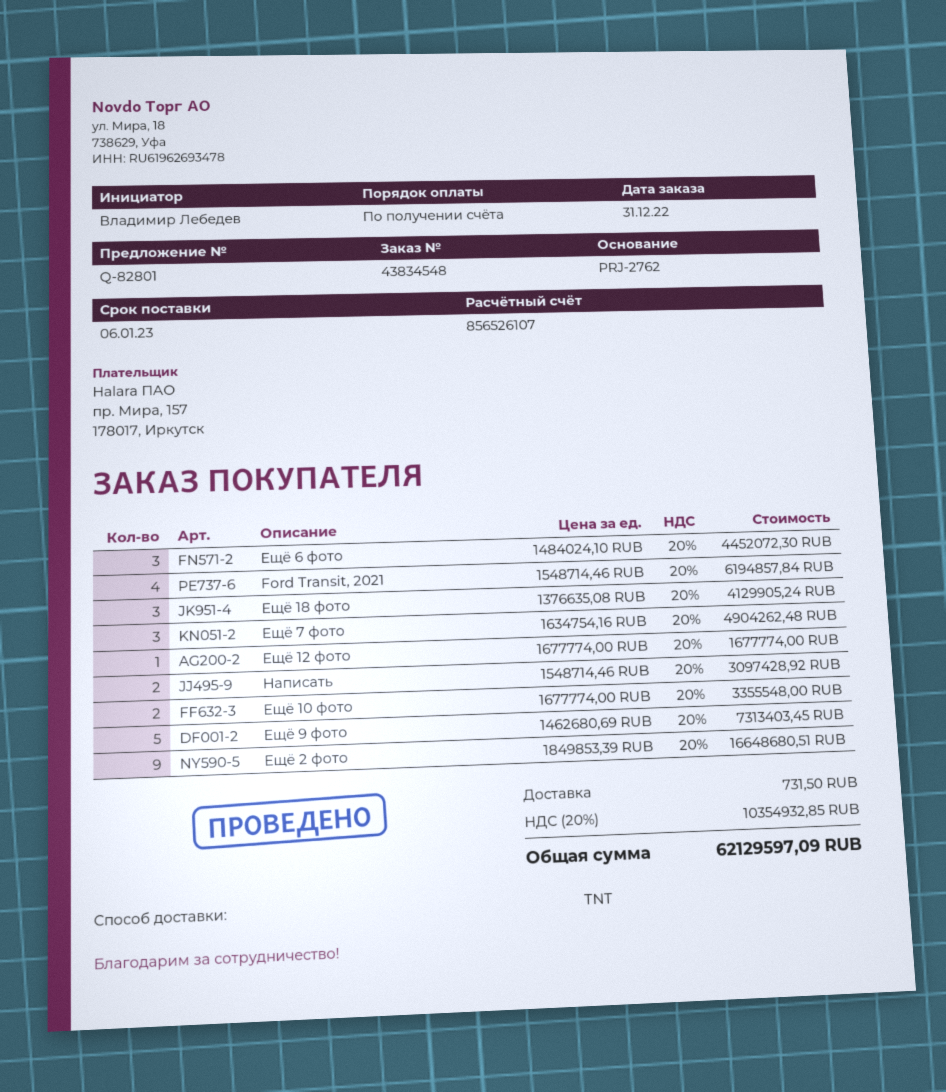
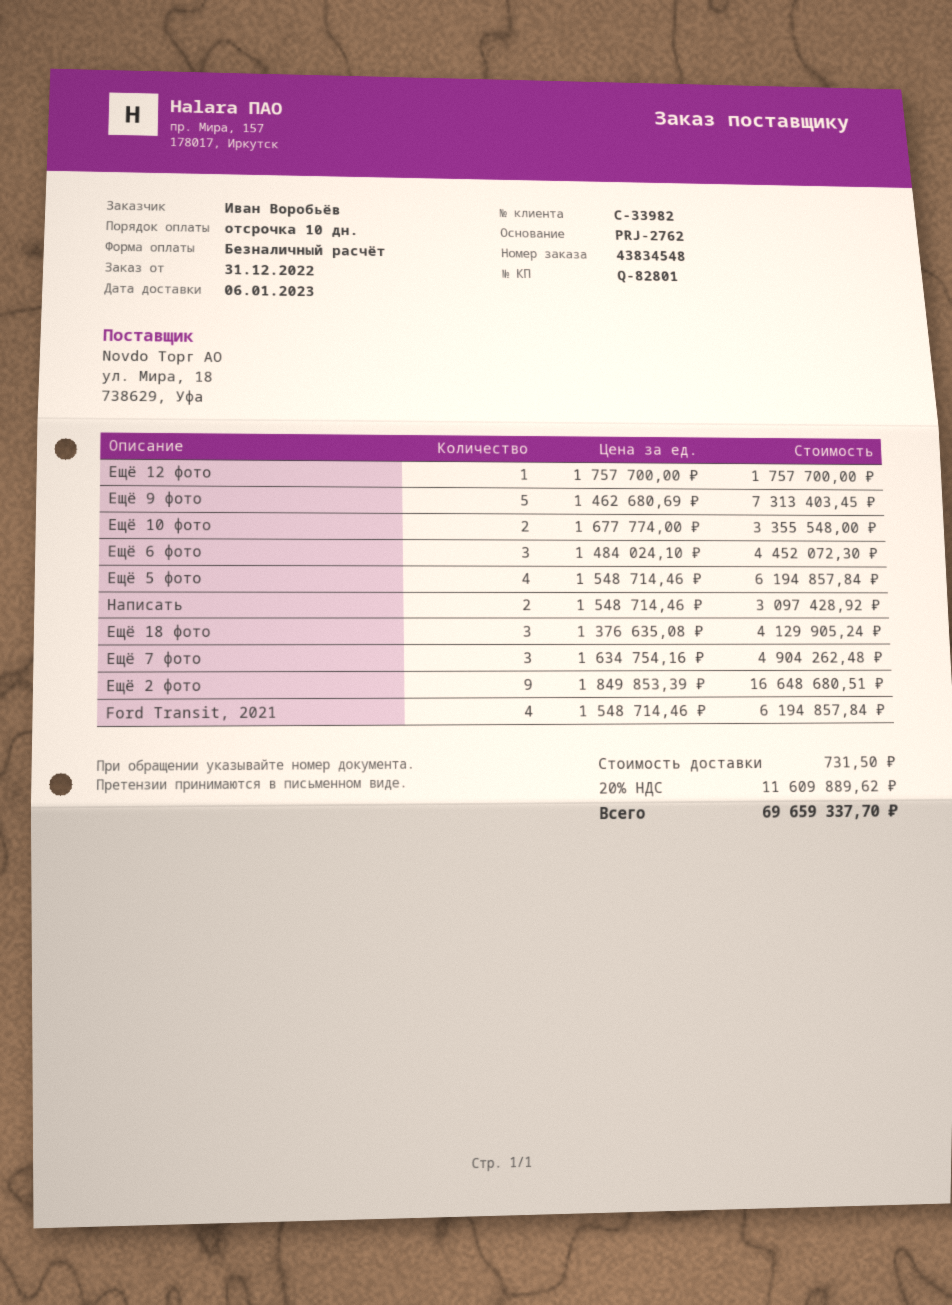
payment terms: on receipt -> 10 days
ordered by: Владимир Лебедев -> Иван Воробьёв
Ещё 12 фото: 1 x 1677774.00 = 1677774.00 -> 1 x 1757700.00 = 1757700.00
Ещё 5 фото: none -> 4 x 1548714.46 = 6194857.84
tax: 20% = 10354932.85 -> 20% = 11609889.62
total: 62129597.09 -> 69659337.70

